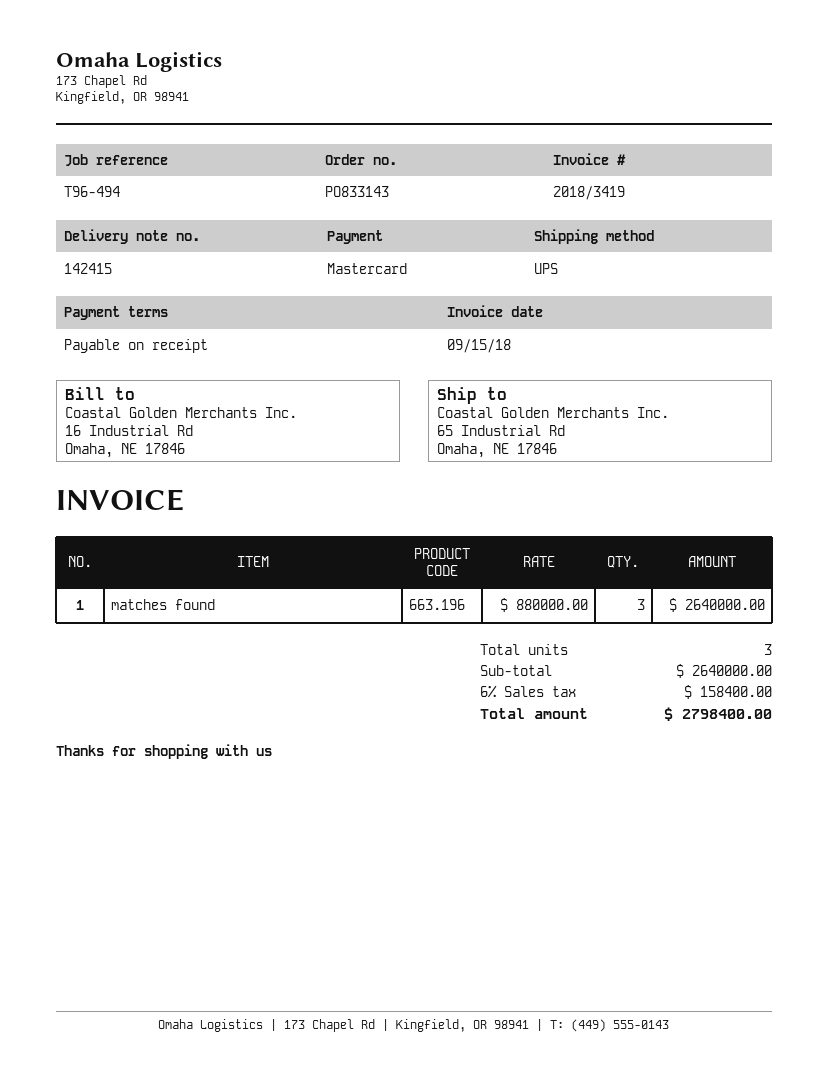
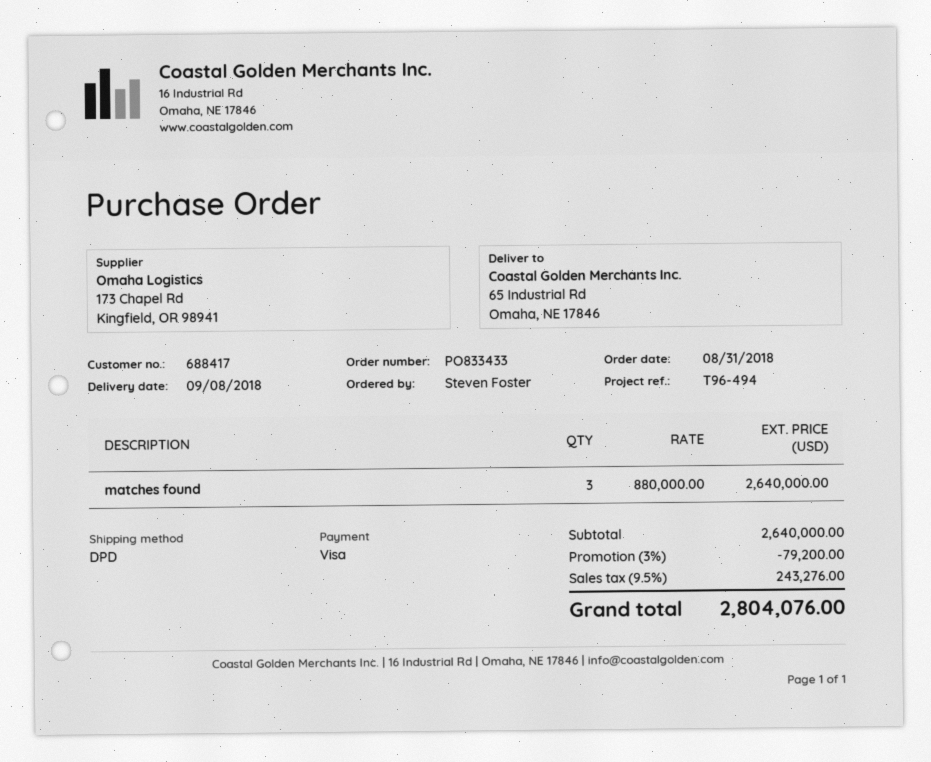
order number: PO833143 -> PO833433
payment method: Mastercard -> Visa
shipping method: UPS -> DPD
discount: none -> 3% = 79200.00
tax: 6% = 158400.00 -> 9.5% = 243276.00
total: 2798400.00 -> 2804076.00

